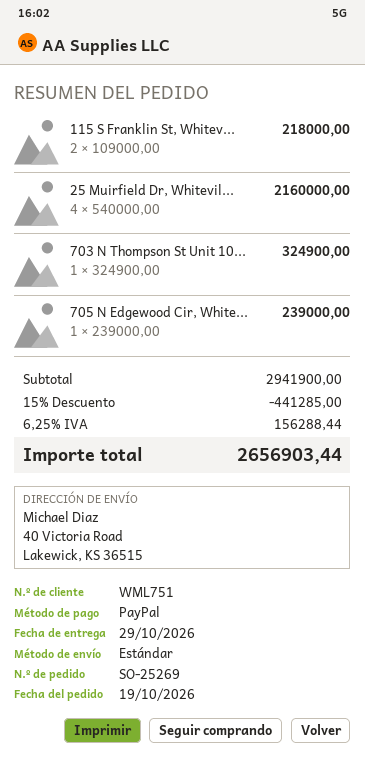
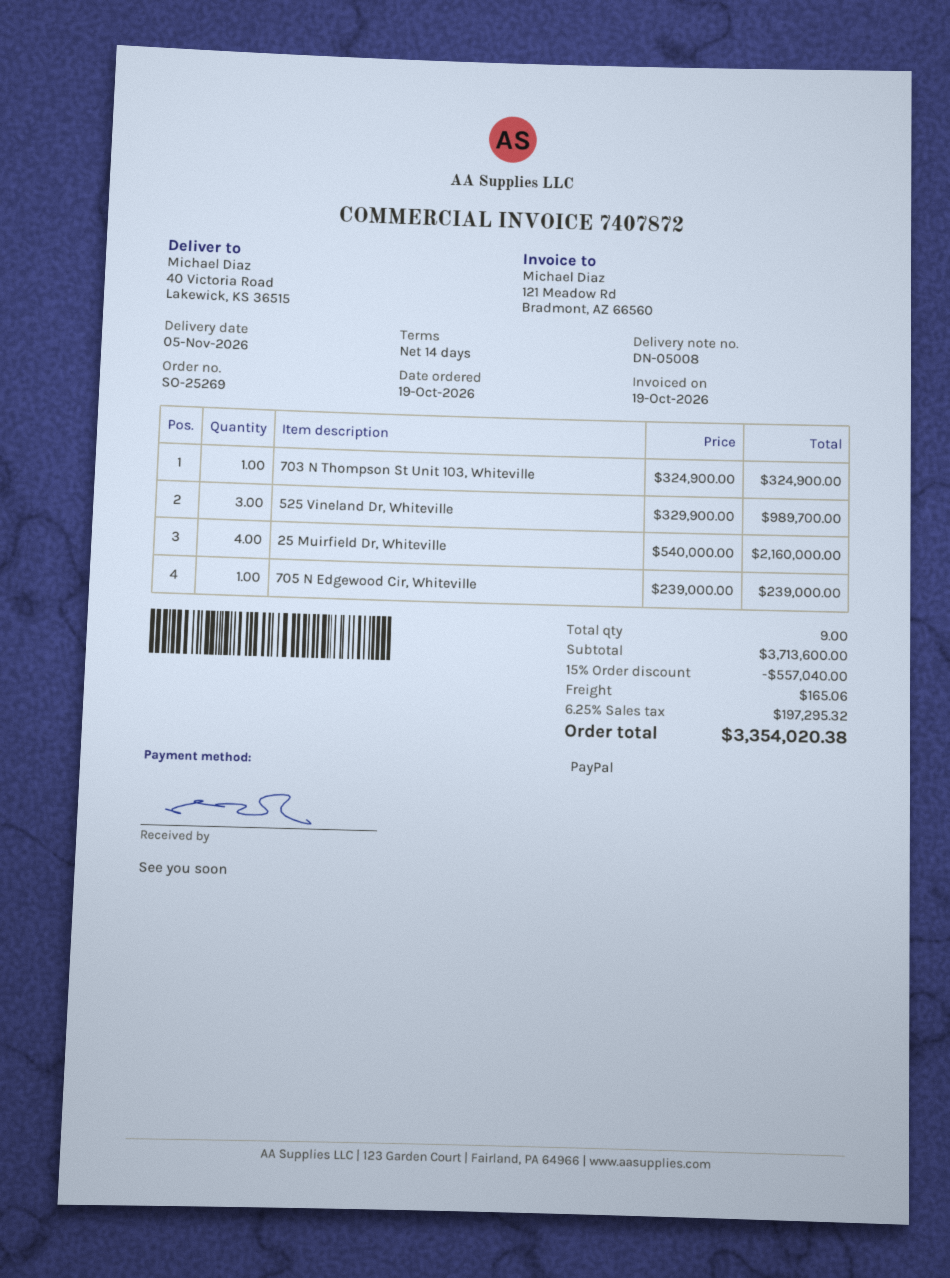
delivery date: 2026-10-29 -> 2026-11-05
115 S Franklin St, Whitev...: 2 x 109000.00 = 218000.00 -> none
525 Vineland Dr, Whiteville: none -> 3 x 329900.00 = 989700.00
subtotal: 2941900.00 -> 3713600.00
discount: 15% = 441285.00 -> 15% = 557040.00
shipping: none -> 165.06
tax: 6.25% = 156288.44 -> 6.25% = 197295.32
total: 2656903.44 -> 3354020.38

